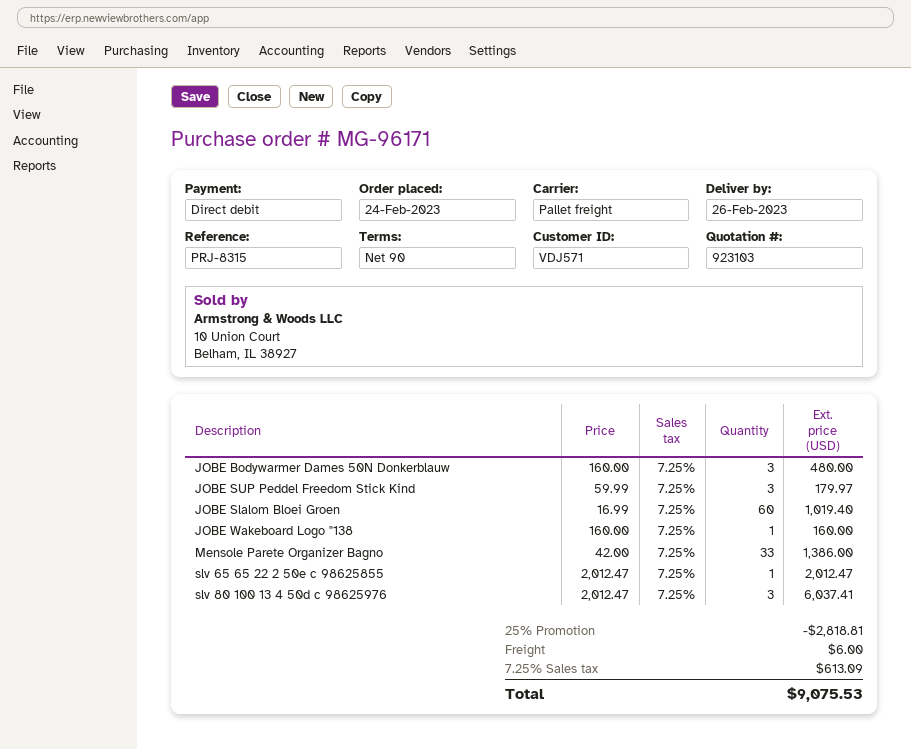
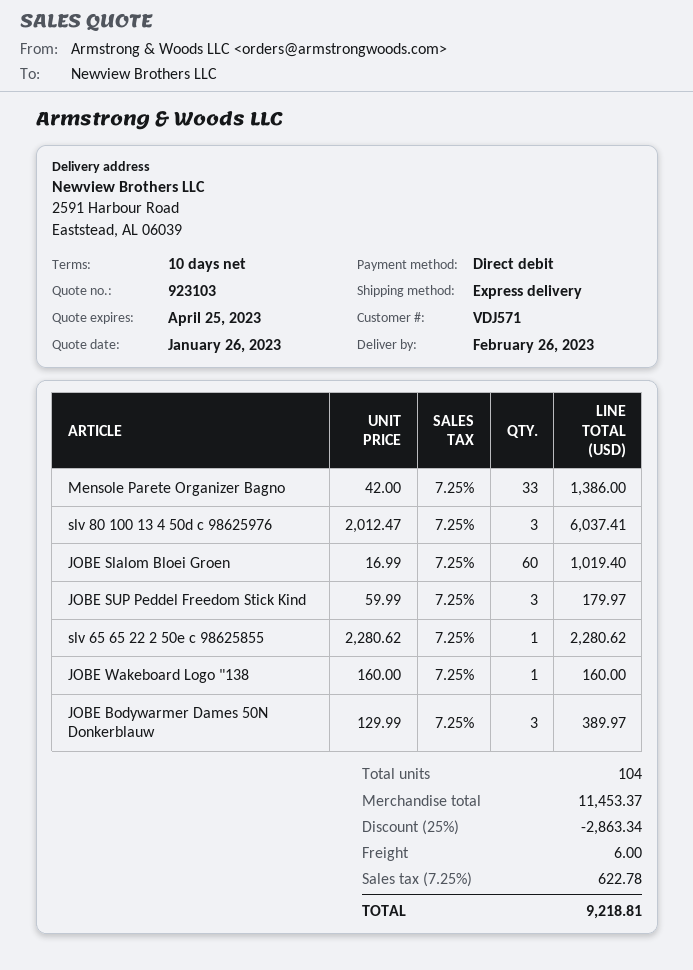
payment terms: 90 days -> 10 days
shipping method: pallet freight -> express
JOBE Bodywarmer Dames 50N Donkerblauw: 3 x 160.00 = 480.00 -> 3 x 129.99 = 389.97
slv 65 65 22 2 50e c 98625855: 1 x 2012.47 = 2012.47 -> 1 x 2280.62 = 2280.62
discount: 25% = 2818.81 -> 25% = 2863.34
tax: 7.25% = 613.09 -> 7.25% = 622.78
total: 9075.53 -> 9218.81

